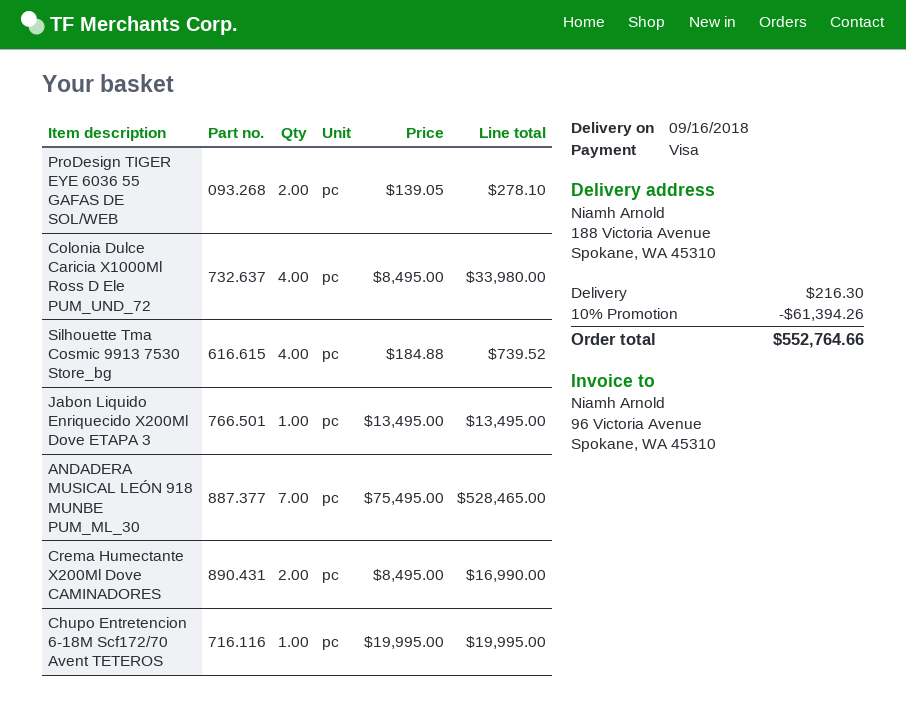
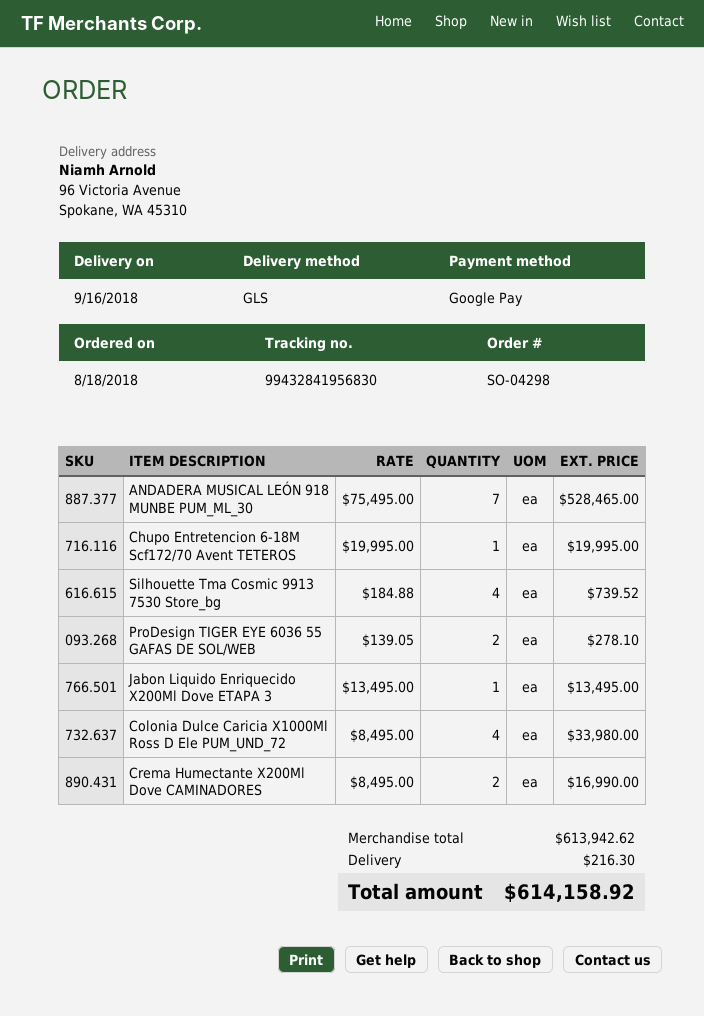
payment method: Visa -> Google Pay
ship to: 188 Victoria Avenue, Spokane, WA 45310 -> 96 Victoria Avenue, Spokane, WA 45310
discount: 10% = 61394.26 -> none
total: 552764.66 -> 614158.92

